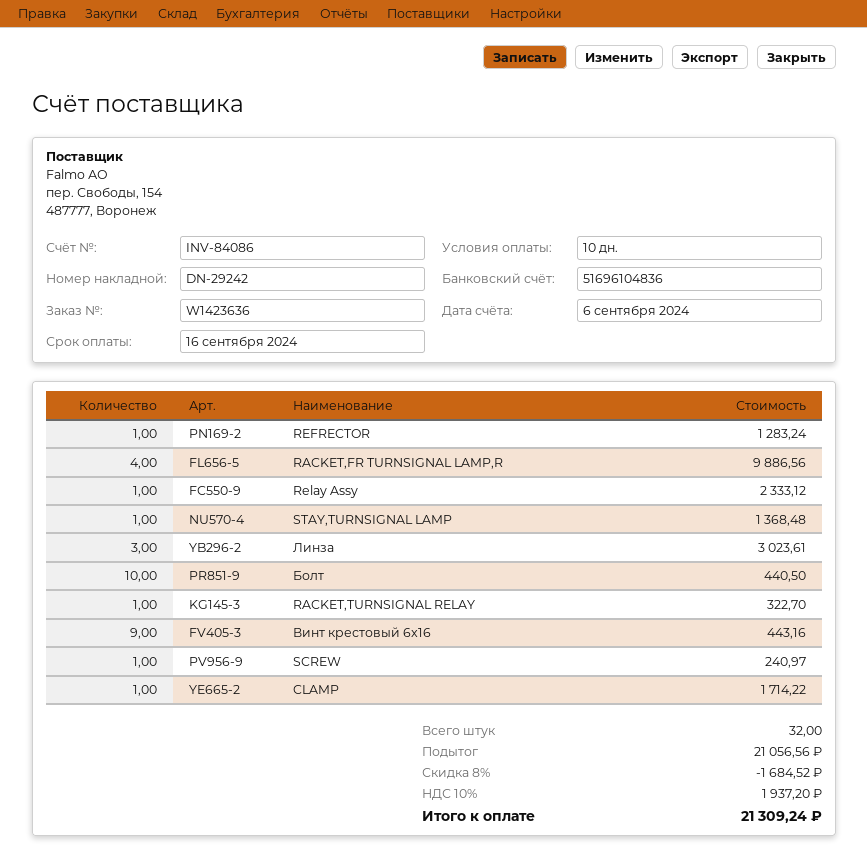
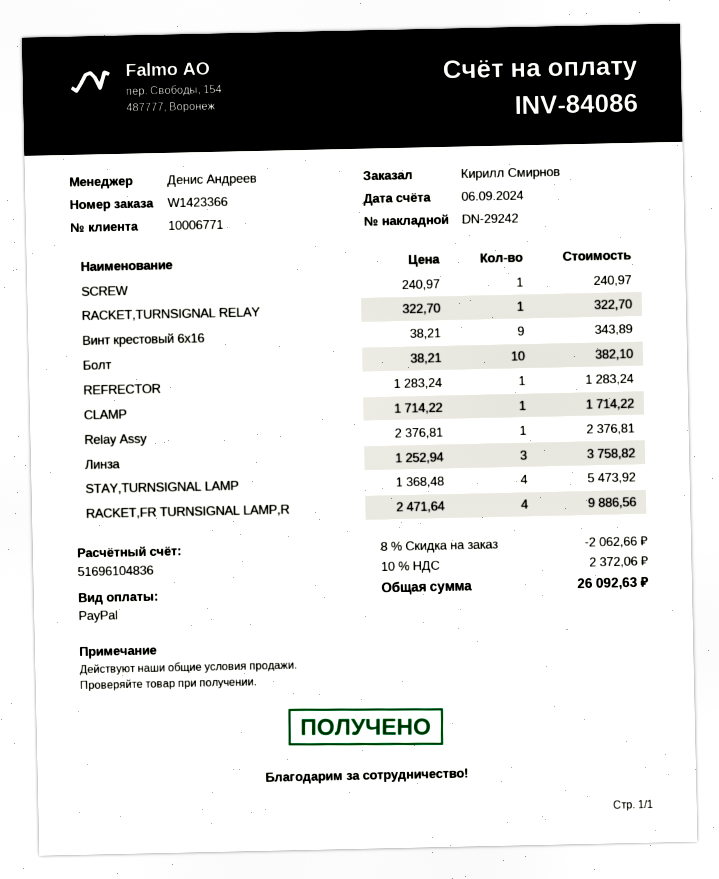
order number: W1423636 -> W1423366
Relay Assy: 1 for 2333.12 -> 1 for 2376.81
STAY,TURNSIGNAL LAMP: 1 for 1368.48 -> 4 for 5473.92
Линза: 3 for 3023.61 -> 3 for 3758.82
Болт: 10 for 440.50 -> 10 for 382.10
Винт крестовый 6x16: 9 for 443.16 -> 9 for 343.89
discount: 8% = 1684.52 -> 8% = 2062.66
tax: 10% = 1937.20 -> 10% = 2372.06
total: 21309.24 -> 26092.63

